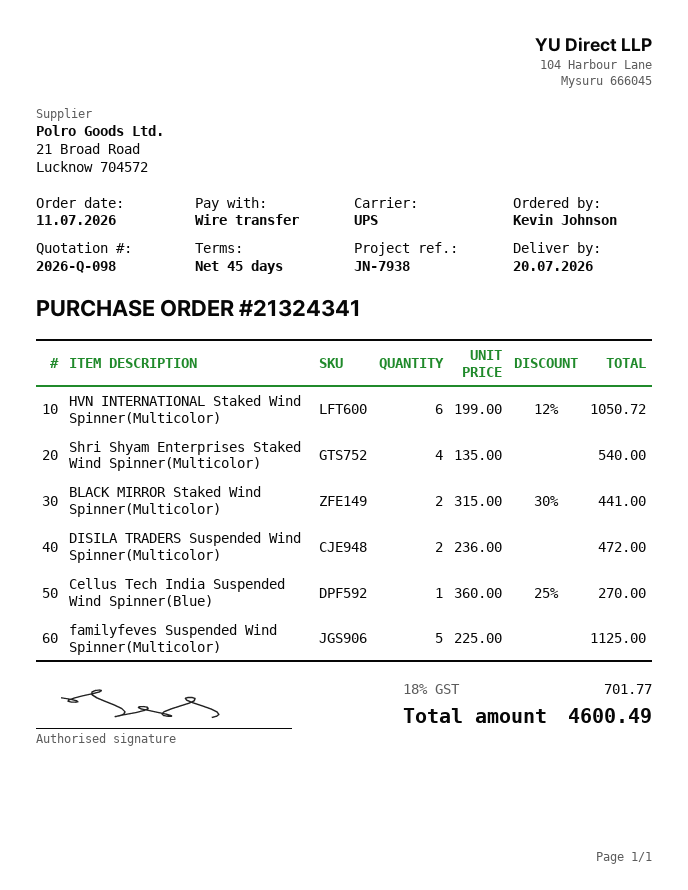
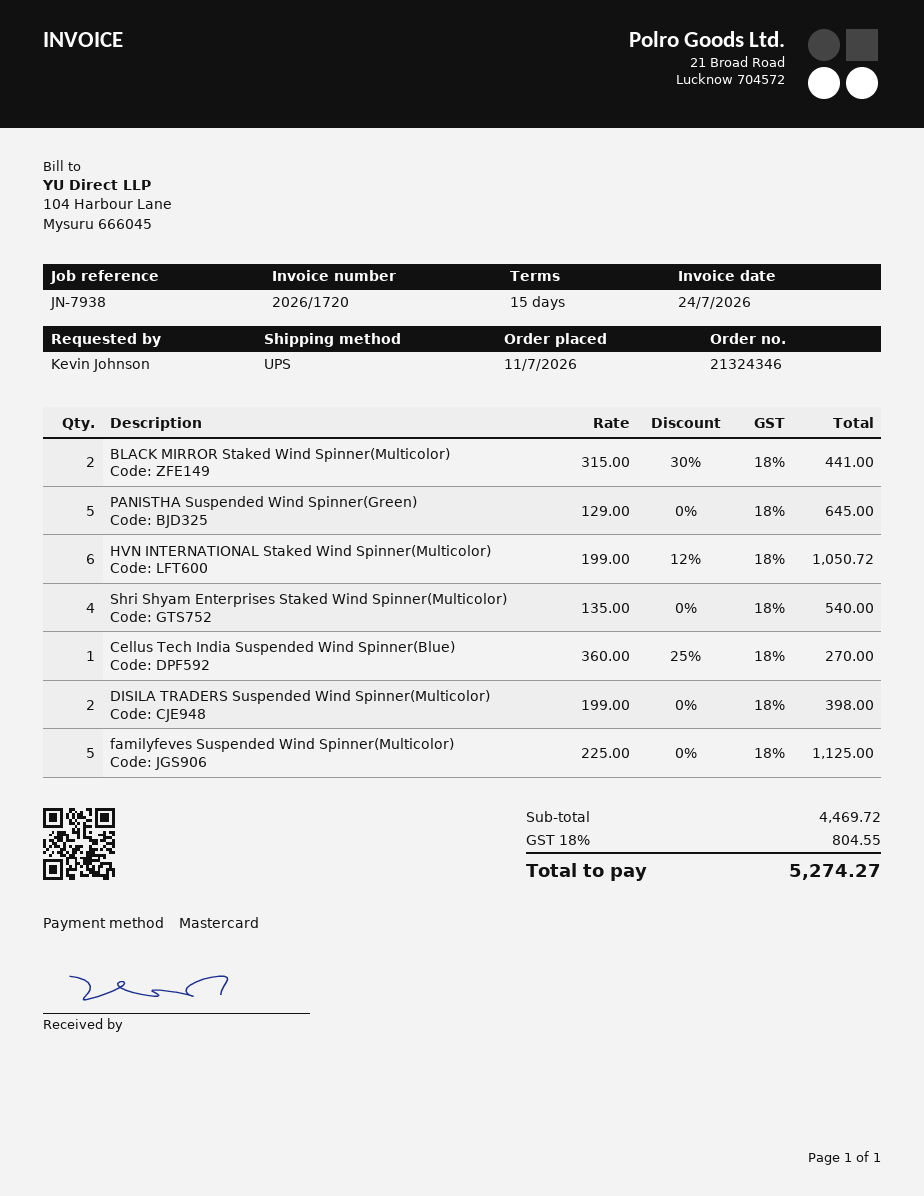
order number: 21324341 -> 21324346
payment terms: 45 days -> 15 days
payment method: bank transfer -> Mastercard
DISILA TRADERS Suspended Wind Spinner(Multicolor): 2 x 236.00 = 472.00 -> 2 x 199.00 = 398.00
PANISTHA Suspended Wind Spinner(Green): none -> 5 x 129.00 = 645.00
tax: 18% = 701.77 -> 18% = 804.55
total: 4600.49 -> 5274.27

